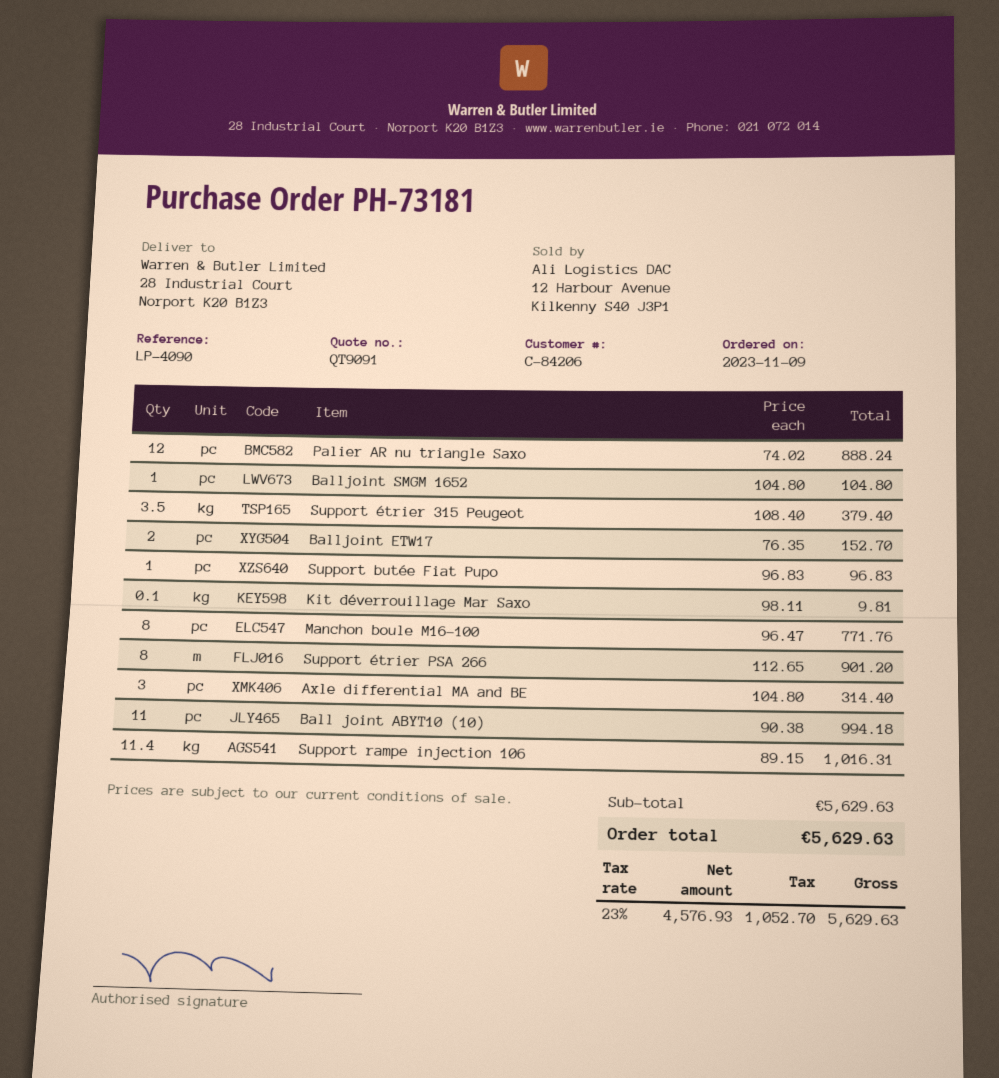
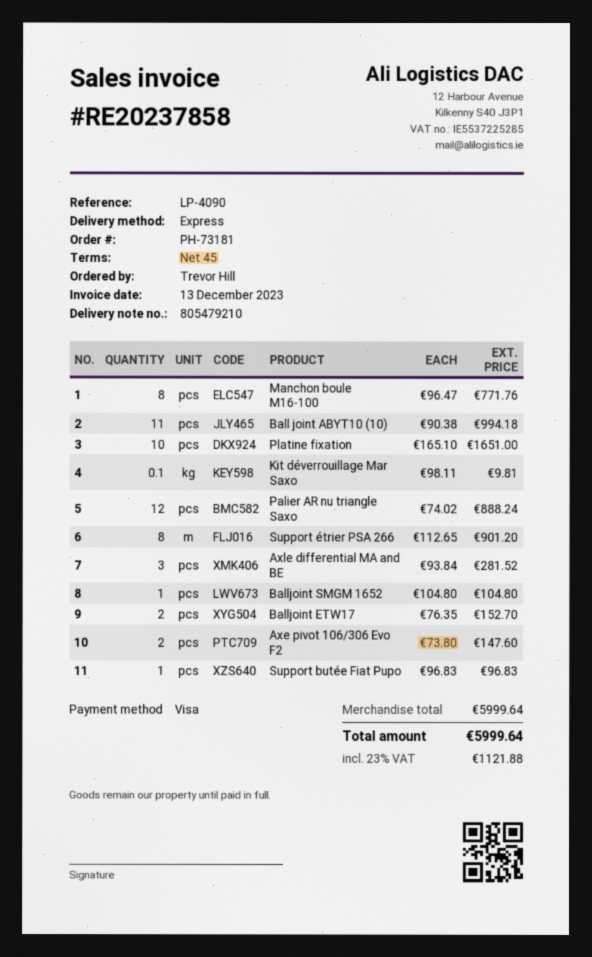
Support étrier 315 Peugeot: 3.5 x 108.40 = 379.40 -> none
Axle differential MA and BE: 3 x 104.80 = 314.40 -> 3 x 93.84 = 281.52
Support rampe injection 106: 11.4 x 89.15 = 1016.31 -> none
Platine fixation: none -> 10 x 165.10 = 1651.00
Axe pivot 106/306 Evo F2: none -> 2 x 73.80 = 147.60
subtotal: 5629.63 -> 5999.64
tax: 23% = 1052.70 -> 23% = 1121.88
total: 5629.63 -> 5999.64

